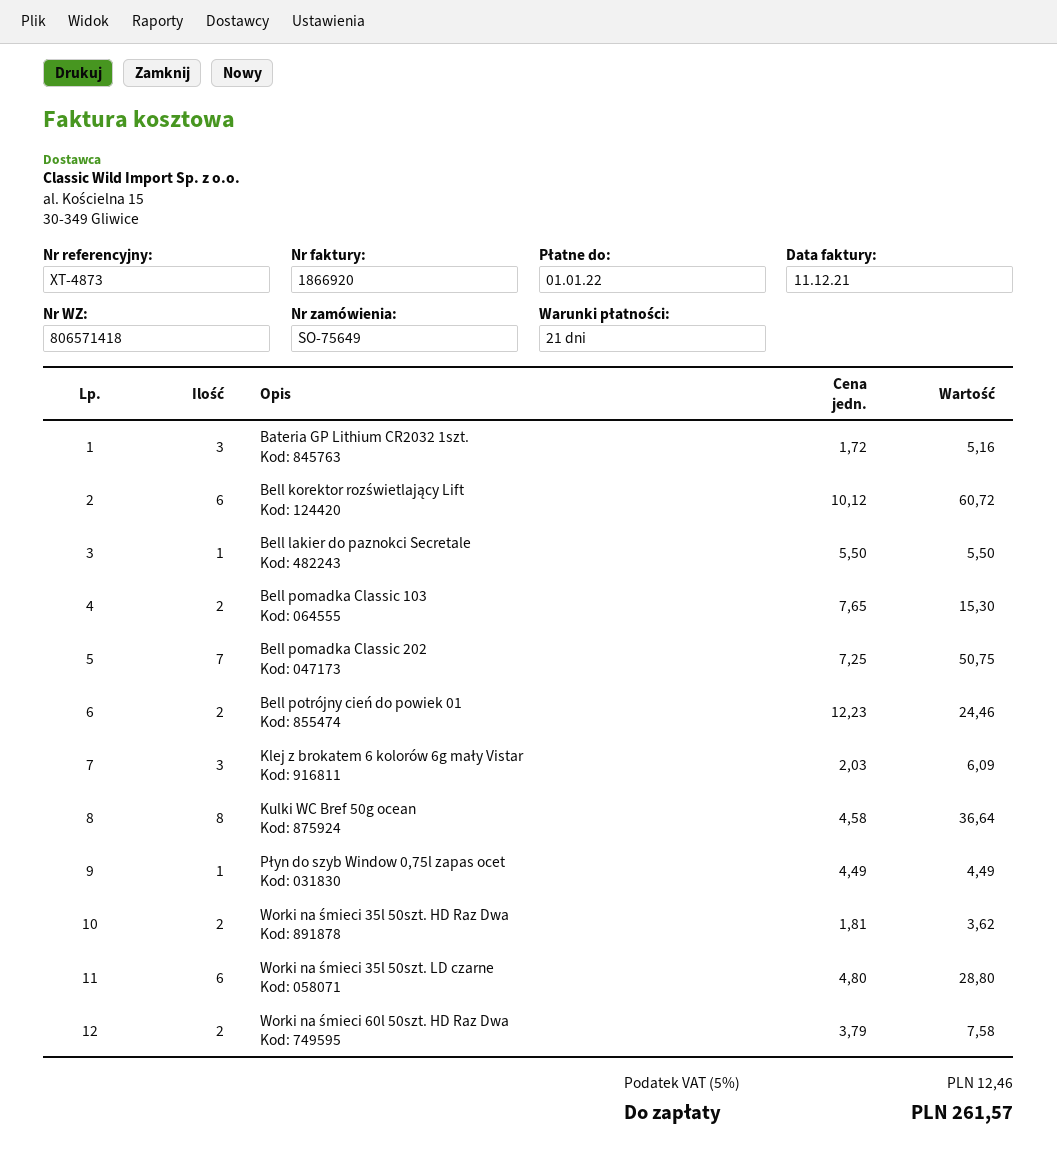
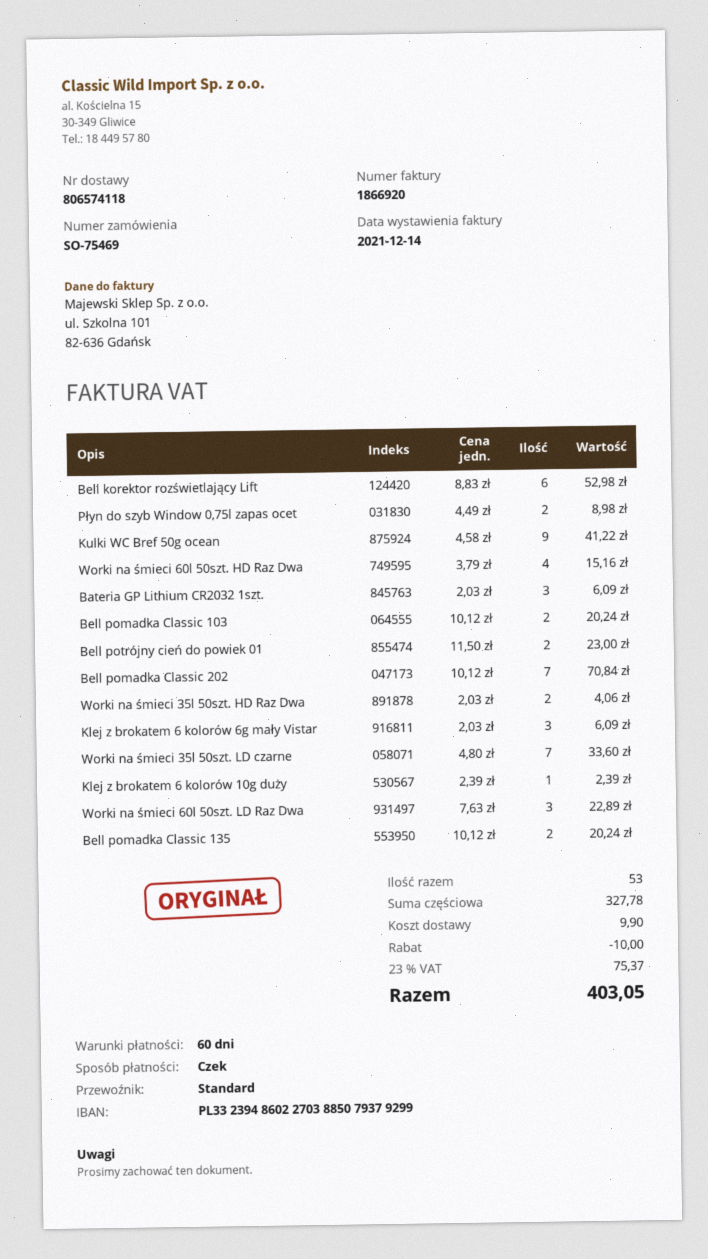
order number: SO-75649 -> SO-75469
delivery note number: 806571418 -> 806574118
invoice date: 2021-12-11 -> 2021-12-14
payment terms: 21 days -> 60 days
Bateria GP Lithium CR2032 1szt.: 3 x 1.72 = 5.16 -> 3 x 2.03 = 6.09
Bell korektor rozświetlający Lift: 6 x 10.12 = 60.72 -> 6 x 8.83 = 52.98
Bell lakier do paznokci Secretale: 1 x 5.50 = 5.50 -> none
Bell pomadka Classic 103: 2 x 7.65 = 15.30 -> 2 x 10.12 = 20.24
Bell pomadka Classic 202: 7 x 7.25 = 50.75 -> 7 x 10.12 = 70.84
Bell potrójny cień do powiek 01: 2 x 12.23 = 24.46 -> 2 x 11.50 = 23.00
Kulki WC Bref 50g ocean: 8 x 4.58 = 36.64 -> 9 x 4.58 = 41.22
Płyn do szyb Window 0,75l zapas ocet: 1 x 4.49 = 4.49 -> 2 x 4.49 = 8.98
Worki na śmieci 35l 50szt. HD Raz Dwa: 2 x 1.81 = 3.62 -> 2 x 2.03 = 4.06
Worki na śmieci 35l 50szt. LD czarne: 6 x 4.80 = 28.80 -> 7 x 4.80 = 33.60
Worki na śmieci 60l 50szt. HD Raz Dwa: 2 x 3.79 = 7.58 -> 4 x 3.79 = 15.16
Klej z brokatem 6 kolorów 10g duży: none -> 1 x 2.39 = 2.39
Worki na śmieci 60l 50szt. LD Raz Dwa: none -> 3 x 7.63 = 22.89
Bell pomadka Classic 135: none -> 2 x 10.12 = 20.24
discount: none -> 10.00
shipping: none -> 9.90
tax: 5% = 12.46 -> 23% = 75.37
total: 261.57 -> 403.05

